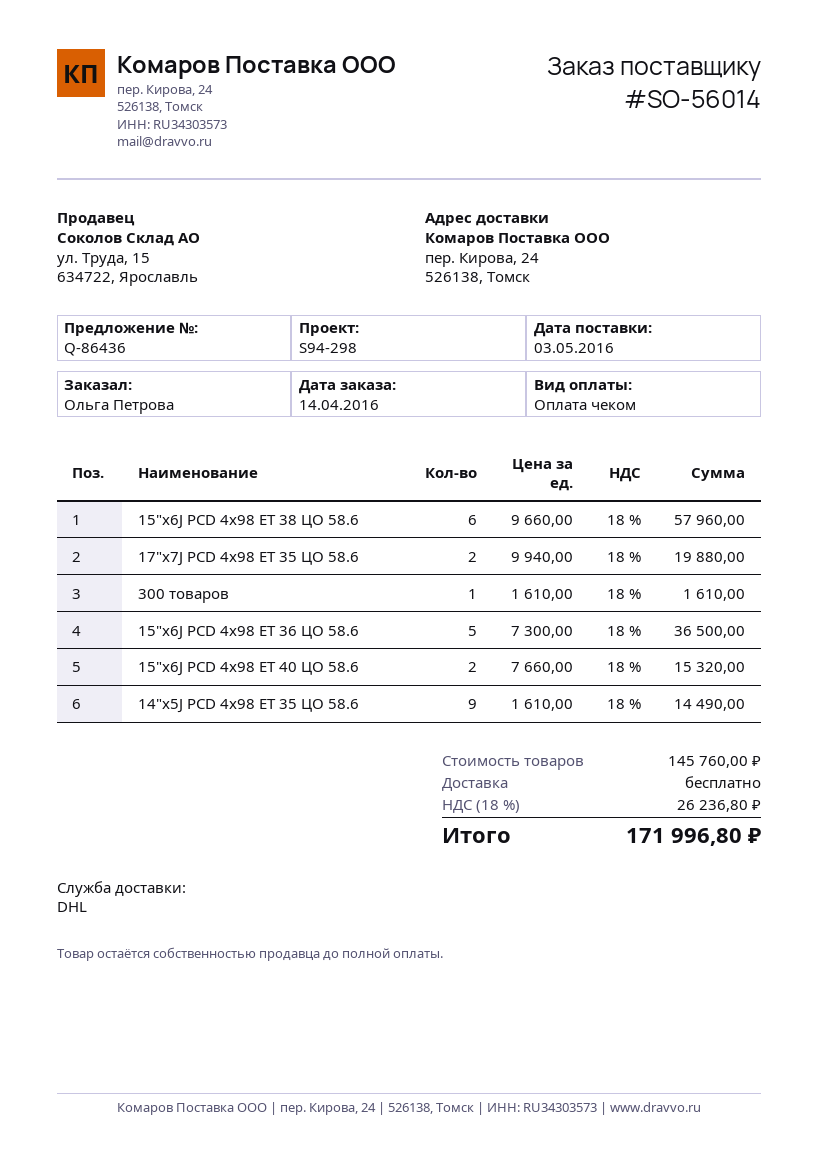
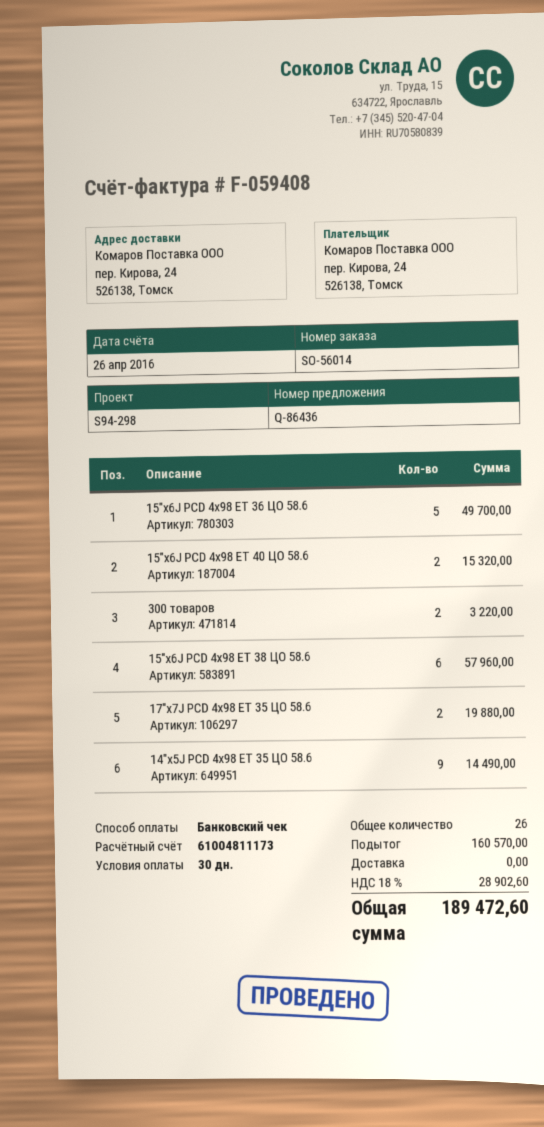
300 товаров: 1 for 1610.00 -> 2 for 3220.00
15"x6J PCD 4x98 ЕТ 36 ЦО 58.6: 5 for 36500.00 -> 5 for 49700.00
subtotal: 145760.00 -> 160570.00
tax: 18% = 26236.80 -> 18% = 28902.60
total: 171996.80 -> 189472.60

